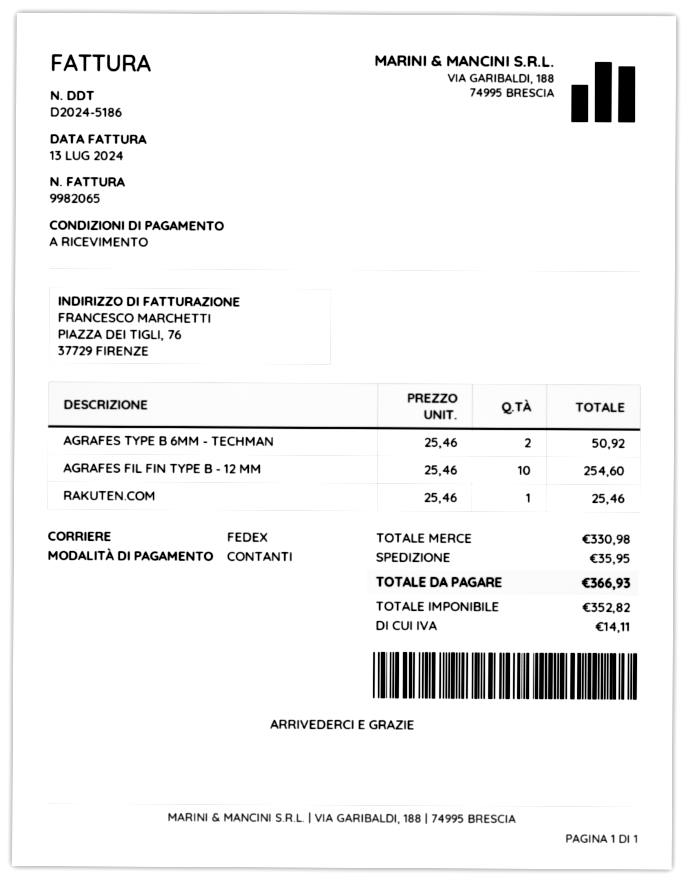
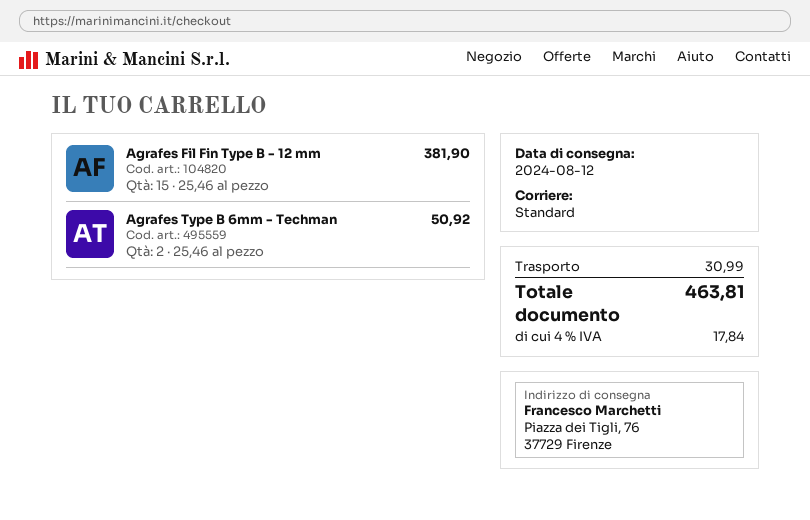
shipping method: FedEx -> standard
AGRAFES FIL FIN TYPE B - 12 MM: 10 x 25.46 = 254.60 -> 15 x 25.46 = 381.90
RAKUTEN.COM: 1 x 25.46 = 25.46 -> none
shipping: 35.95 -> 30.99
tax: 14.11 -> 17.84
total: 366.93 -> 463.81

